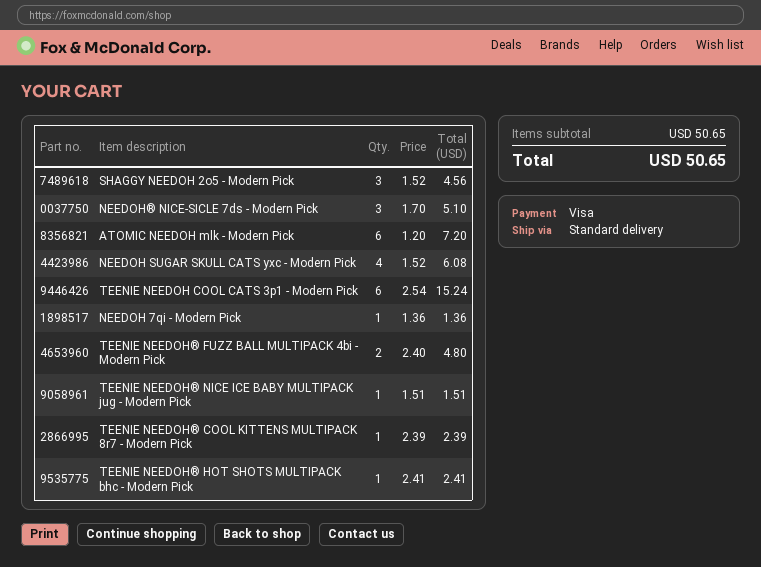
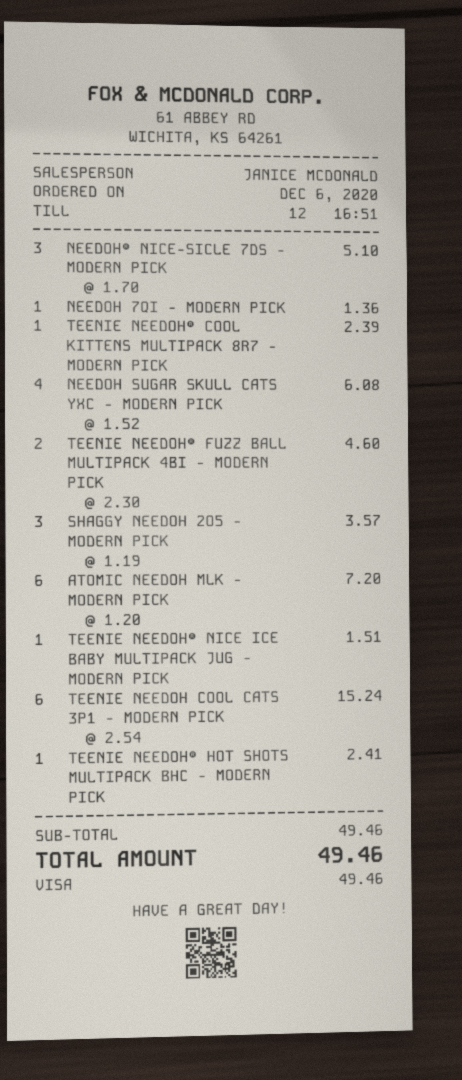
SHAGGY NEEDOH 2o5 - Modern Pick: 3 x 1.52 = 4.56 -> 3 x 1.19 = 3.57
TEENIE NEEDOH® FUZZ BALL MULTIPACK 4bi - Modern Pick: 2 x 2.40 = 4.80 -> 2 x 2.30 = 4.60
subtotal: 50.65 -> 49.46
total: 50.65 -> 49.46

